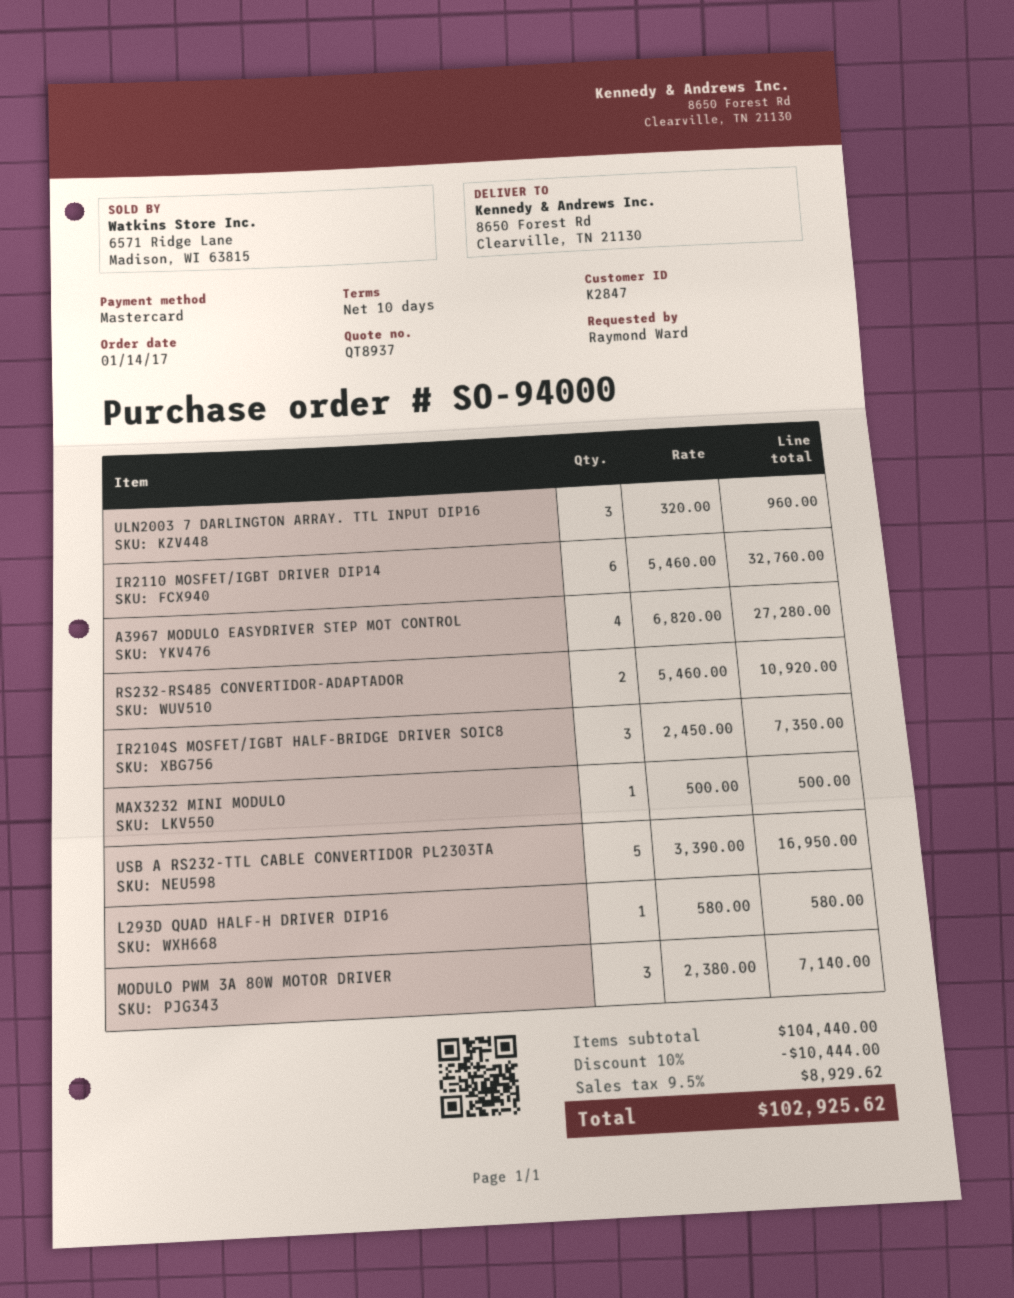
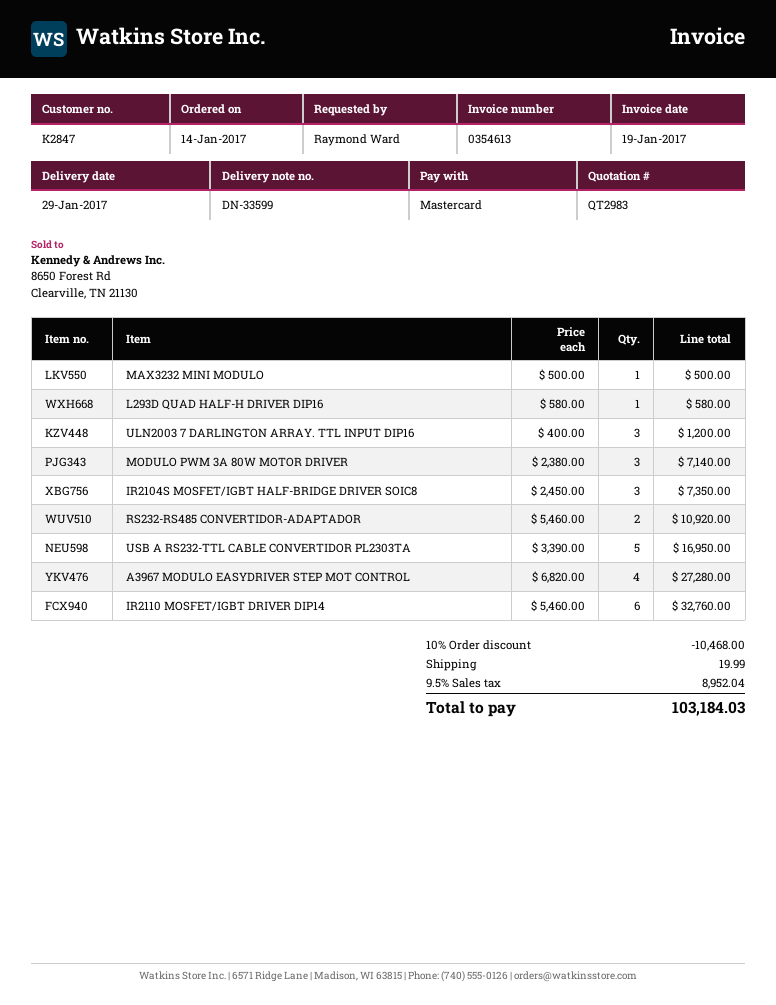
quote number: QT8937 -> QT2983
ULN2003 7 DARLINGTON ARRAY. TTL INPUT DIP16: 3 x 320.00 = 960.00 -> 3 x 400.00 = 1200.00
discount: 10% = 10444.00 -> 10% = 10468.00
shipping: none -> 19.99
tax: 9.5% = 8929.62 -> 9.5% = 8952.04
total: 102925.62 -> 103184.03

